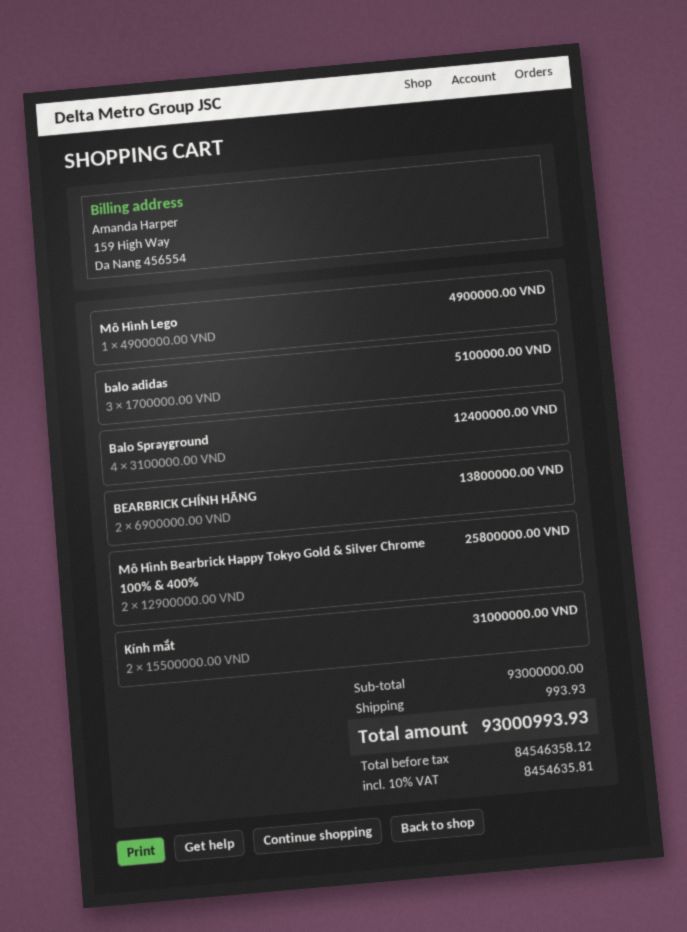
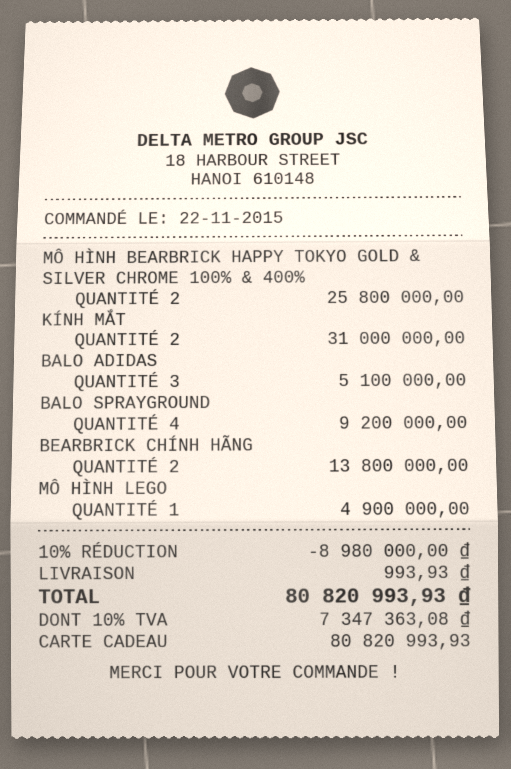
Balo Sprayground: 4 for 12400000.00 -> 4 for 9200000.00
discount: none -> 10% = 8980000.00
tax: 10% = 8454635.81 -> 10% = 7347363.08
total: 93000993.93 -> 80820993.93

